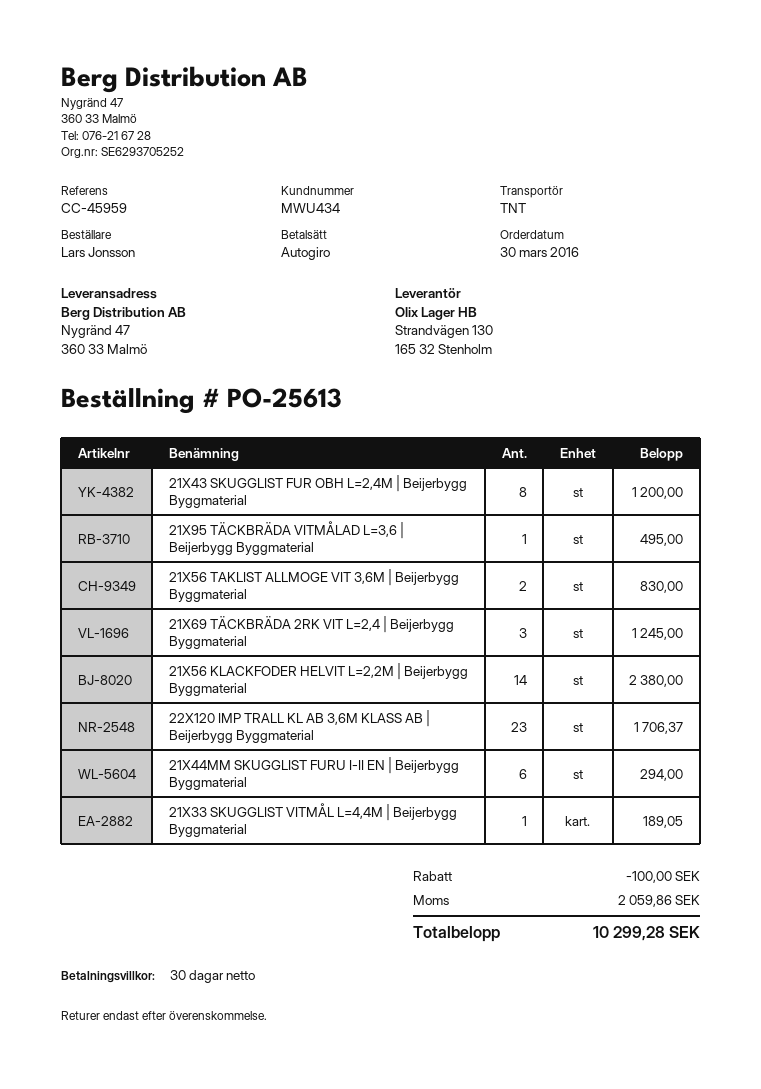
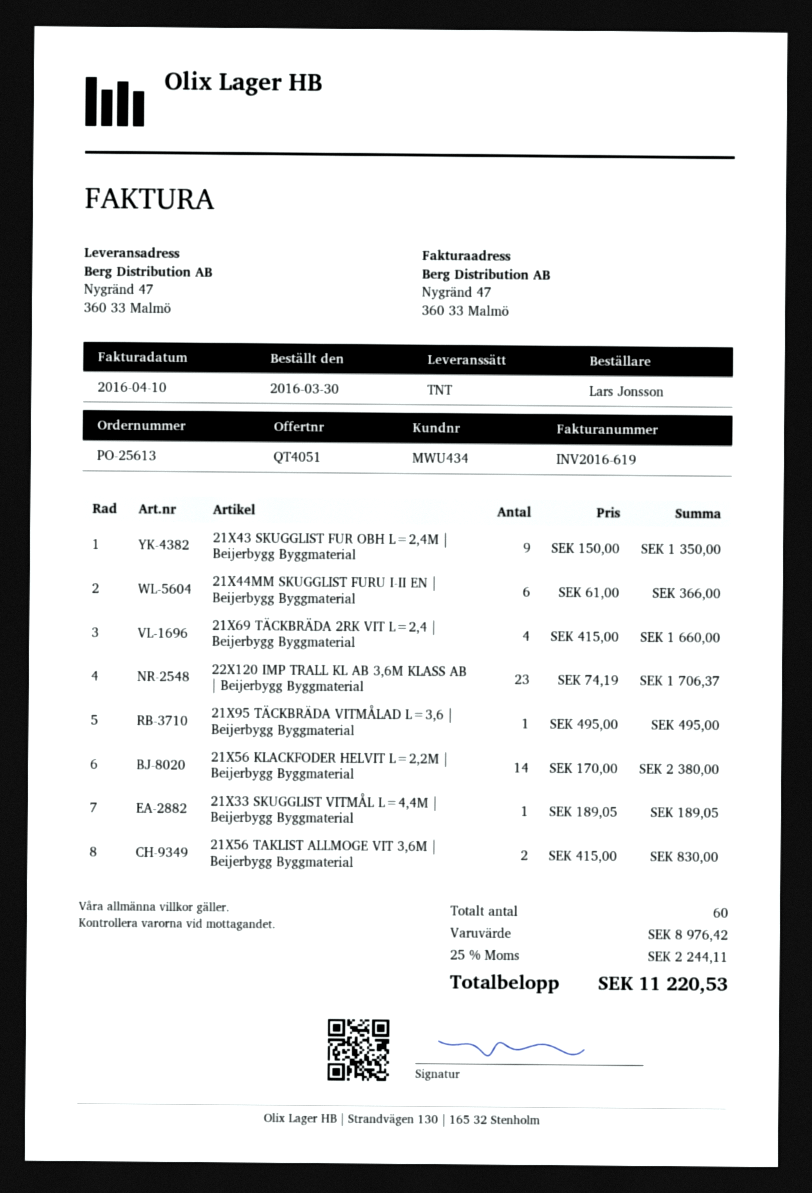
21X43 SKUGGLIST FUR OBH L=2,4M | Beijerbygg Byggmaterial: 8 for 1200.00 -> 9 for 1350.00
21X69 TÄCKBRÄDA 2RK VIT L=2,4 | Beijerbygg Byggmaterial: 3 for 1245.00 -> 4 for 1660.00
21X44MM SKUGGLIST FURU I-II EN | Beijerbygg Byggmaterial: 6 for 294.00 -> 6 for 366.00
discount: 100.00 -> none
tax: 2059.86 -> 2244.11
total: 10299.28 -> 11220.53

